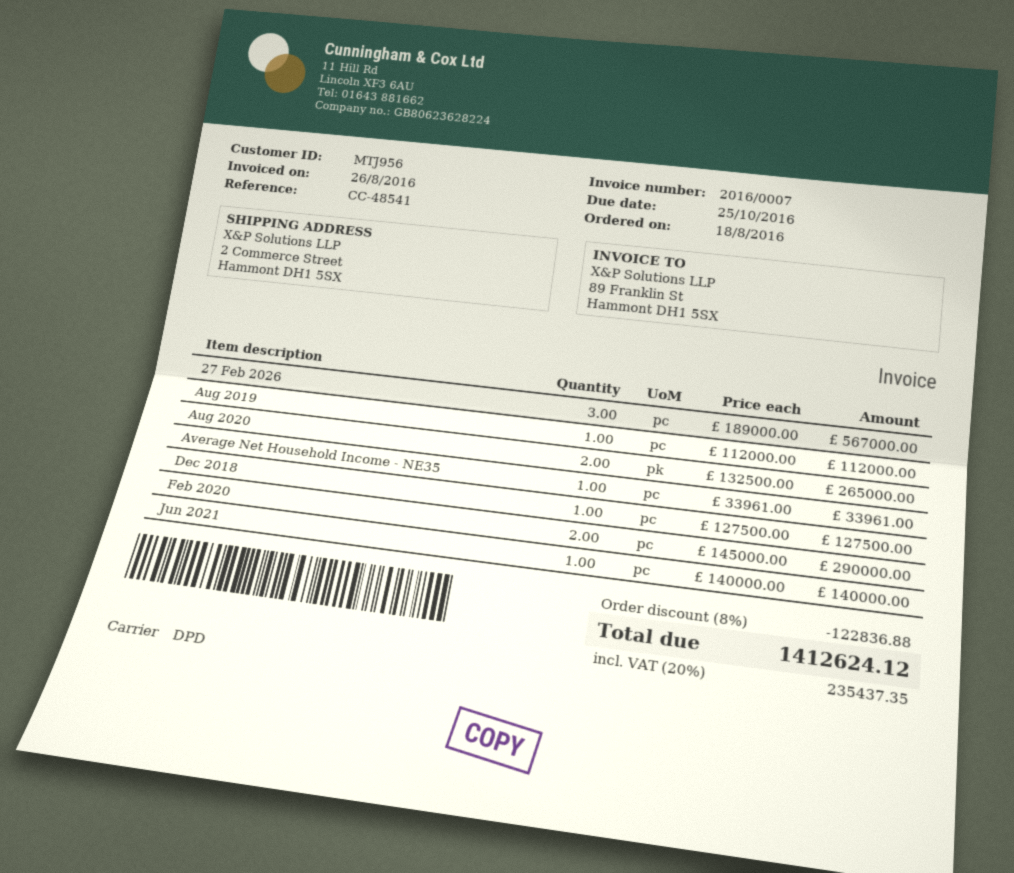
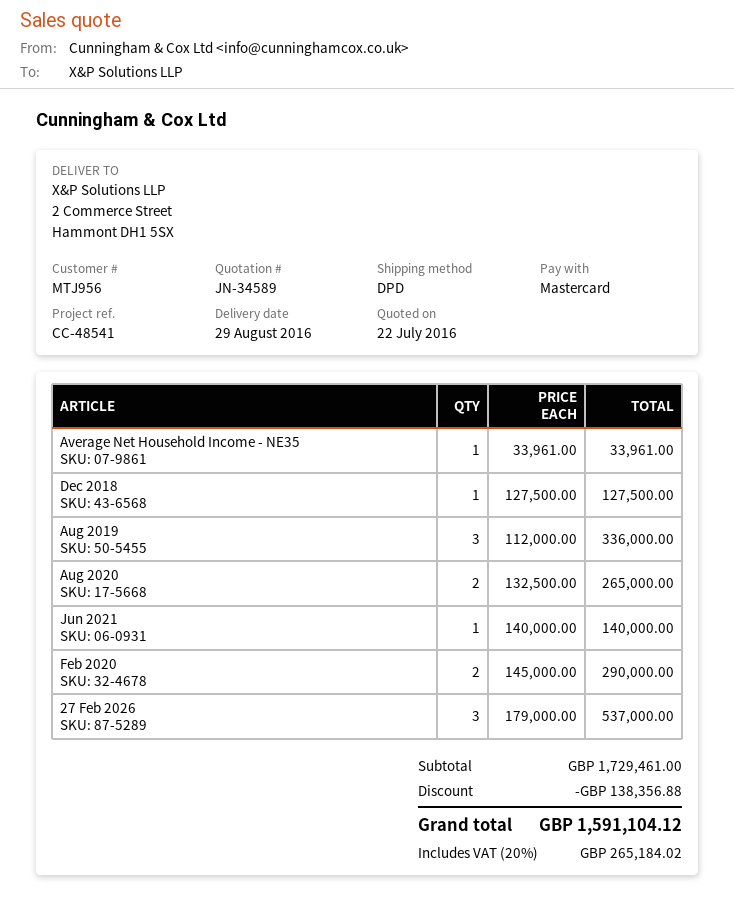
27 Feb 2026: 3 x 189000.00 = 567000.00 -> 3 x 179000.00 = 537000.00
Aug 2019: 1 x 112000.00 = 112000.00 -> 3 x 112000.00 = 336000.00
discount: 122836.88 -> 138356.88
tax: 20% = 235437.35 -> 20% = 265184.02
total: 1412624.12 -> 1591104.12

